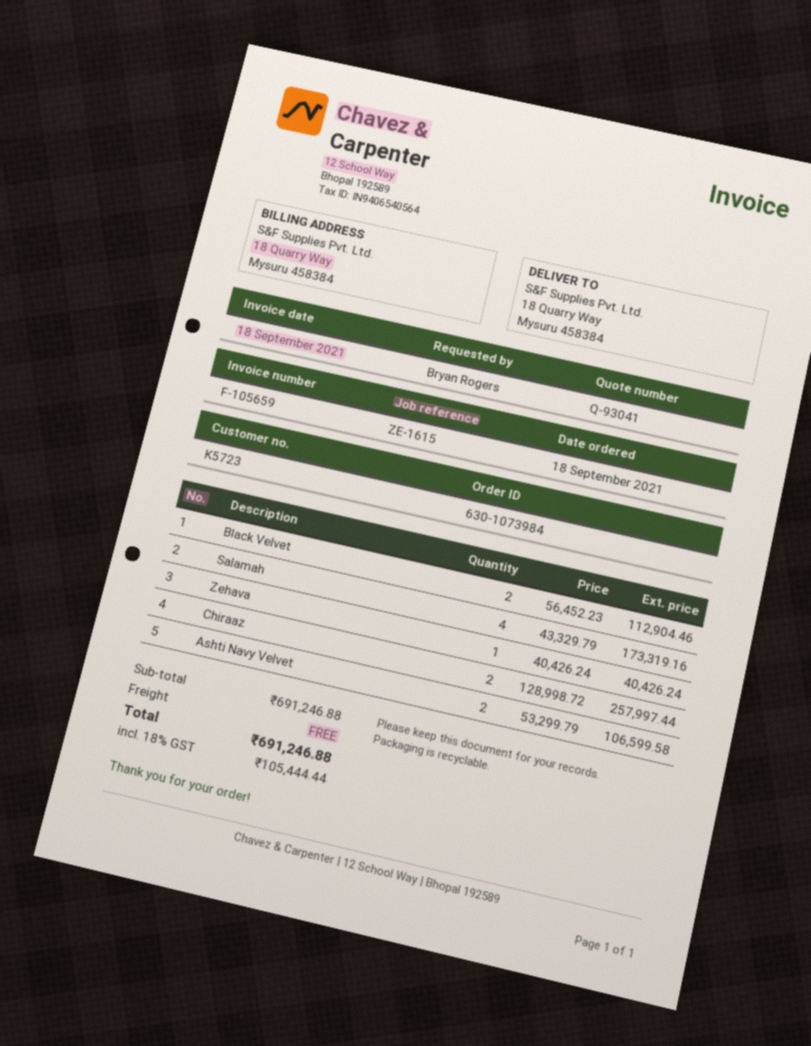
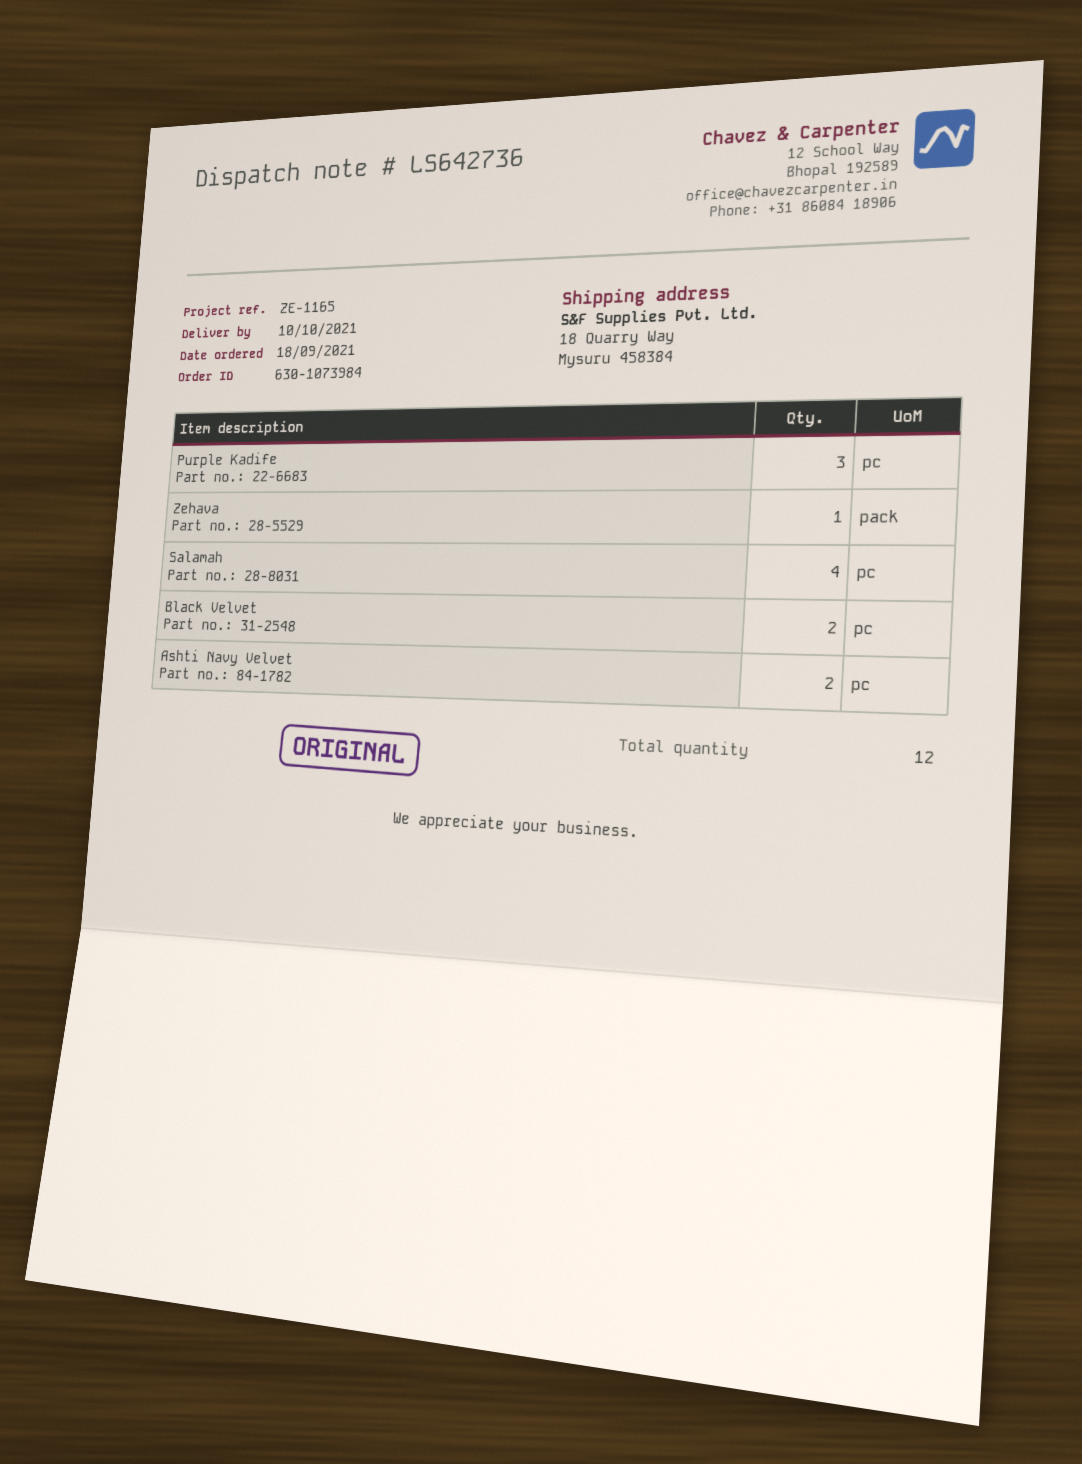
reference: ZE-1615 -> ZE-1165
Chiraaz: 2 -> none
Purple Kadife: none -> 3

